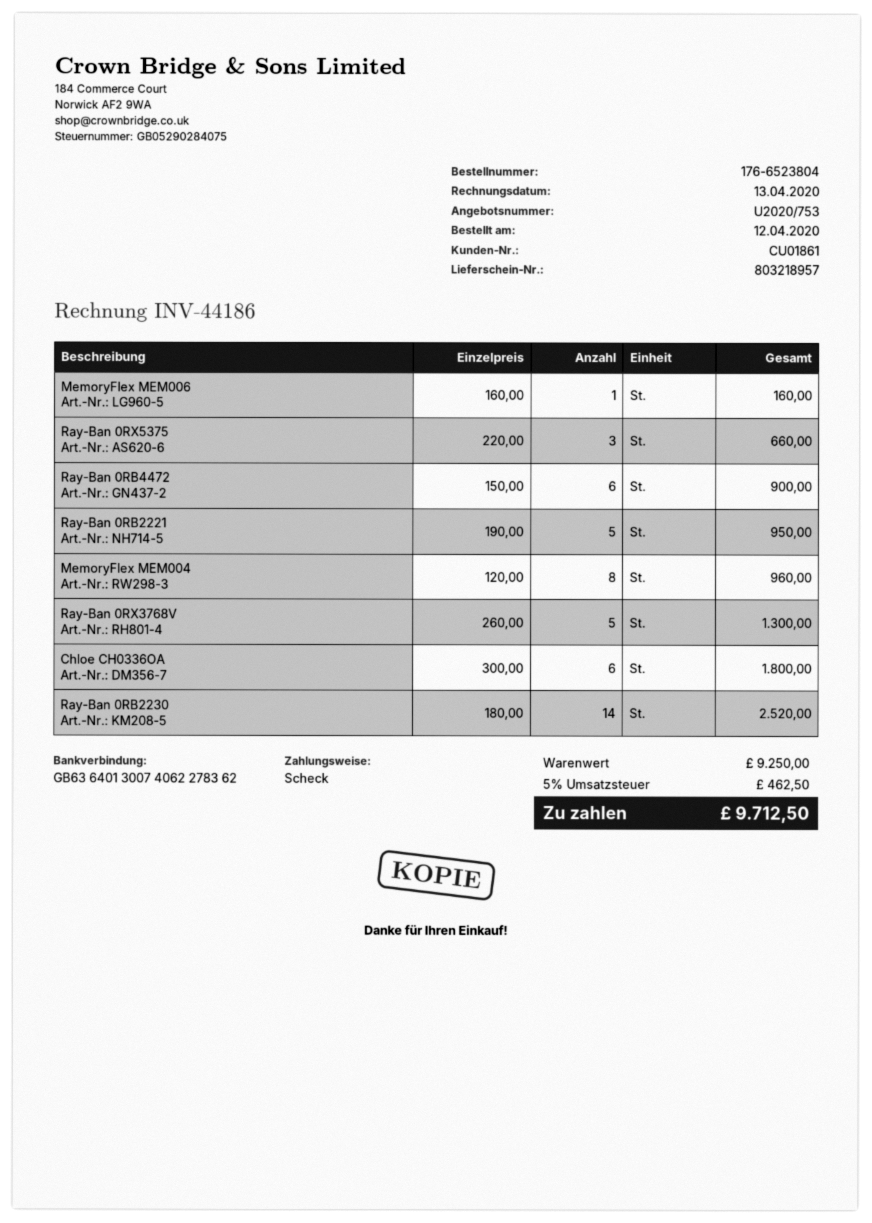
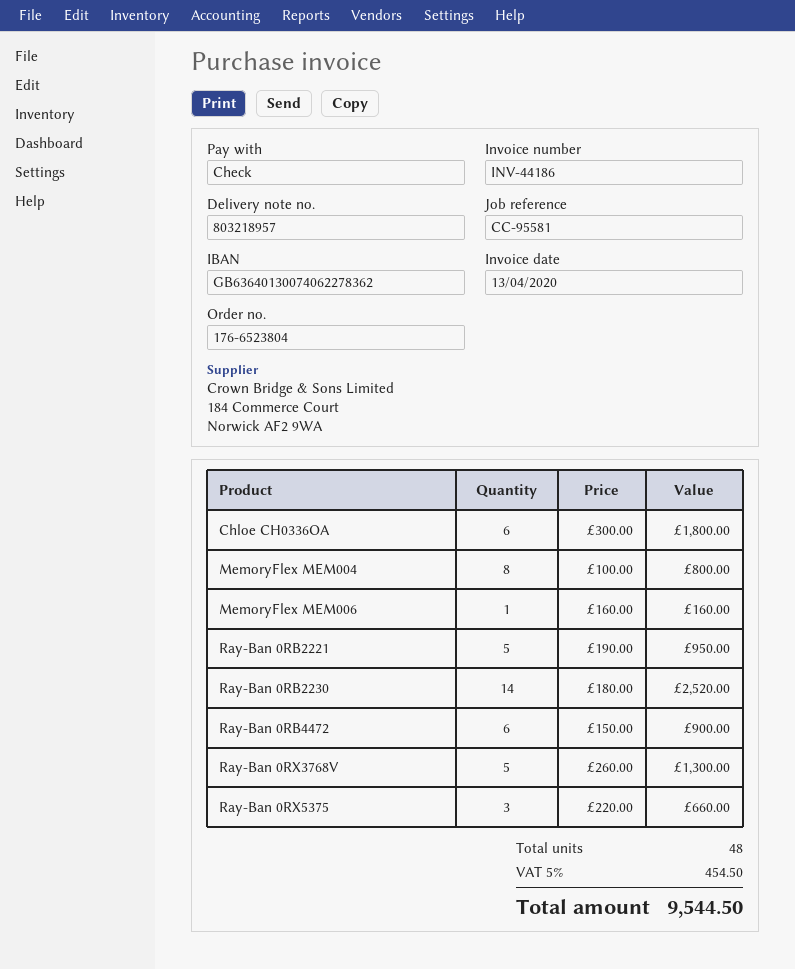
MemoryFlex MEM004: 8 x 120.00 = 960.00 -> 8 x 100.00 = 800.00
tax: 5% = 462.50 -> 5% = 454.50
total: 9712.50 -> 9544.50

